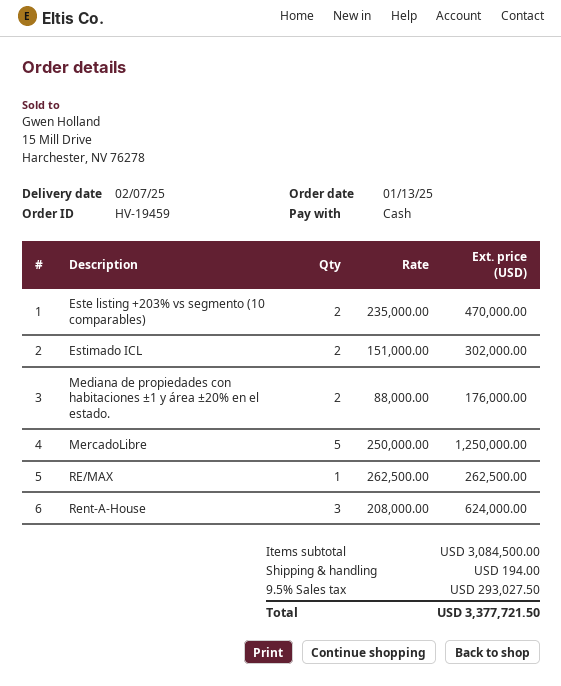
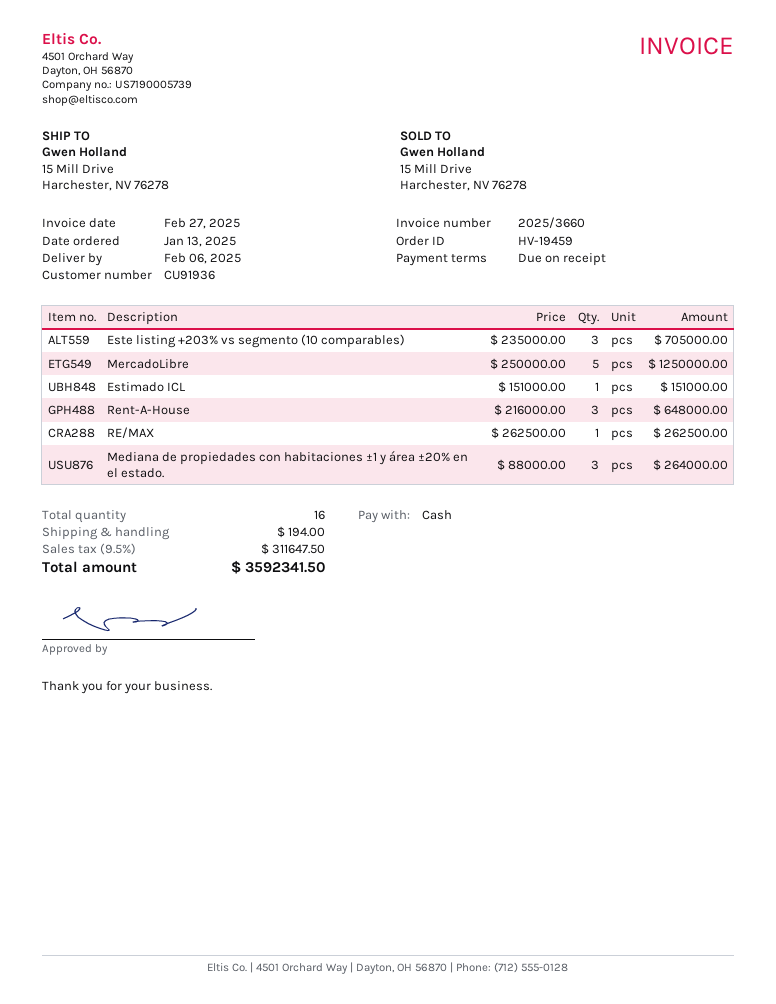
delivery date: 2025-02-07 -> 2025-02-06
Este listing +203% vs segmento (10 comparables): 2 x 235000.00 = 470000.00 -> 3 x 235000.00 = 705000.00
Estimado ICL: 2 x 151000.00 = 302000.00 -> 1 x 151000.00 = 151000.00
Mediana de propiedades con habitaciones ±1 y área ±20% en el estado.: 2 x 88000.00 = 176000.00 -> 3 x 88000.00 = 264000.00
Rent-A-House: 3 x 208000.00 = 624000.00 -> 3 x 216000.00 = 648000.00
tax: 9.5% = 293027.50 -> 9.5% = 311647.50
total: 3377721.50 -> 3592341.50

